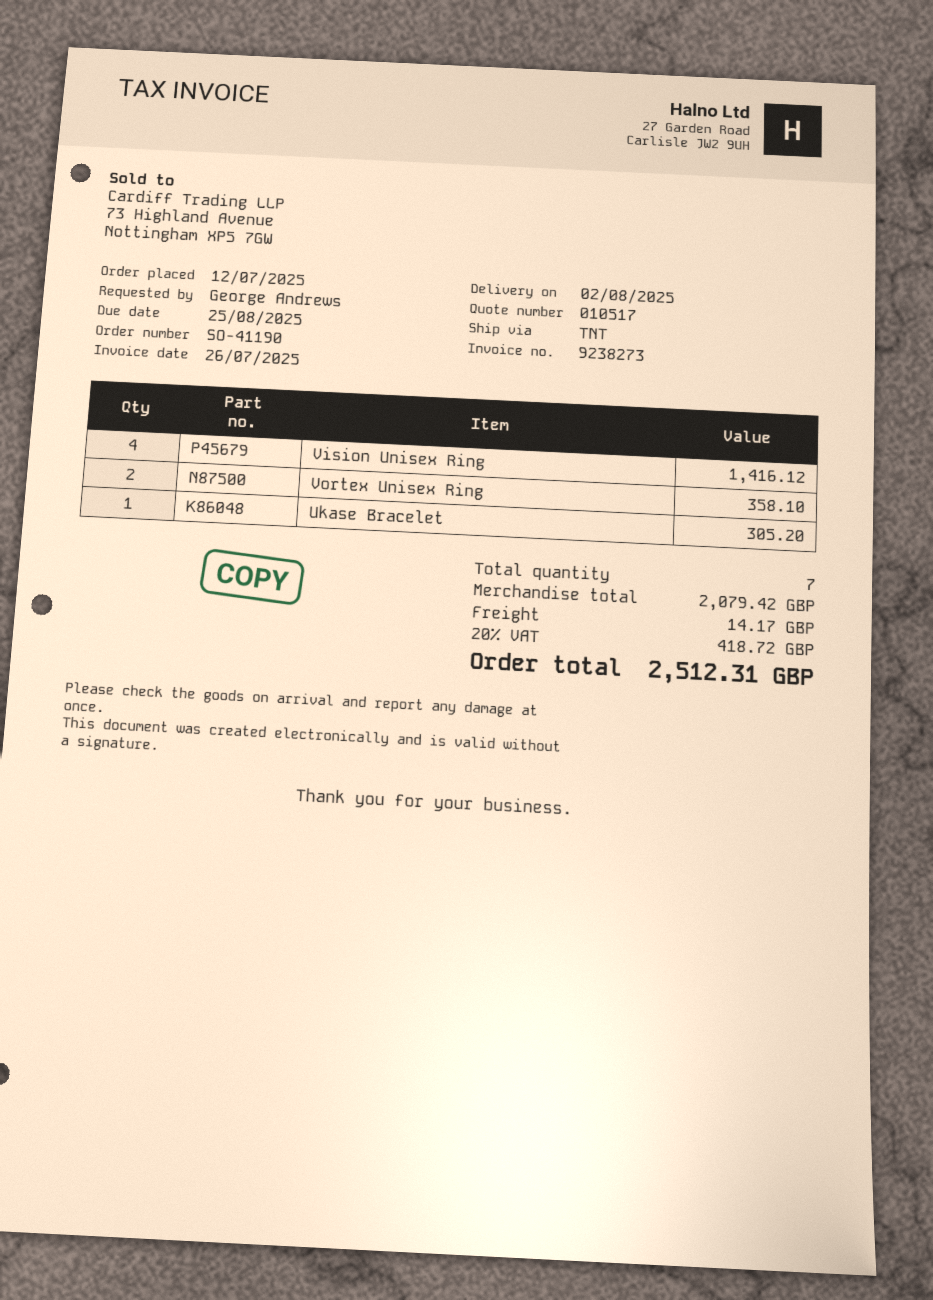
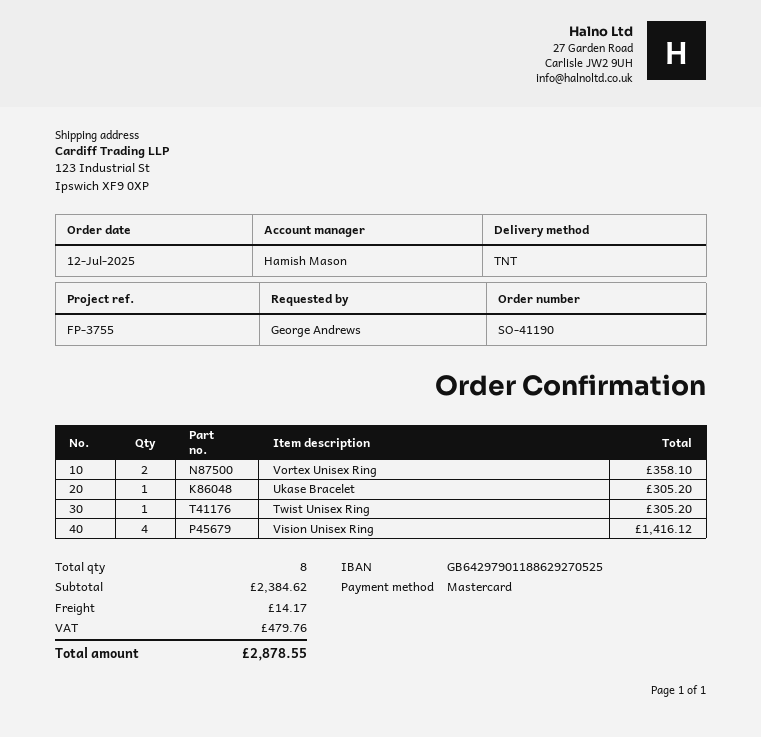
Twist Unisex Ring: none -> 1 for 305.20
total quantity: 7 -> 8
subtotal: 2079.42 -> 2384.62
tax: 418.72 -> 479.76
total: 2512.31 -> 2878.55

